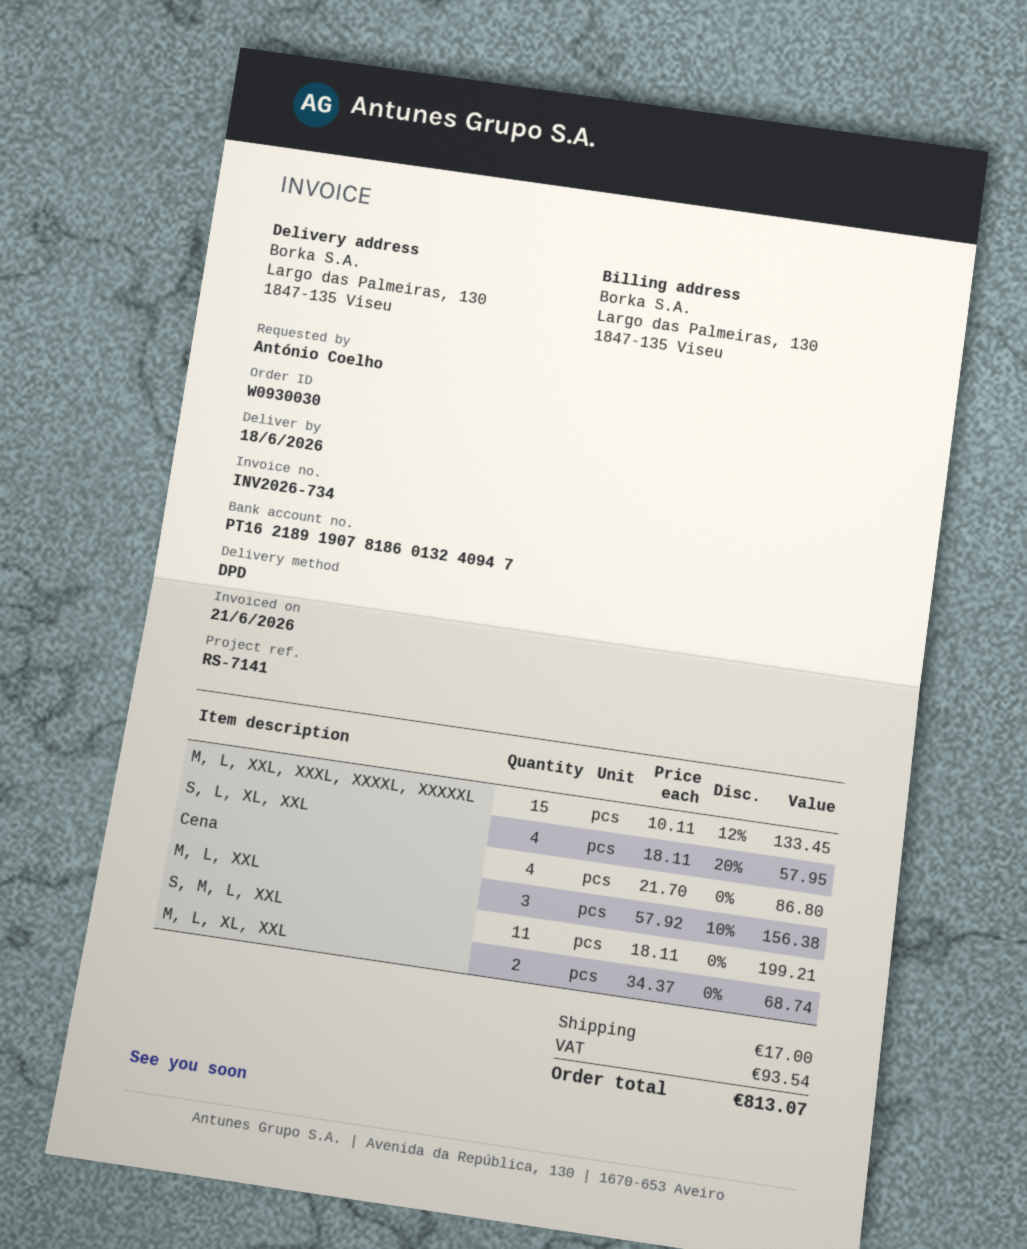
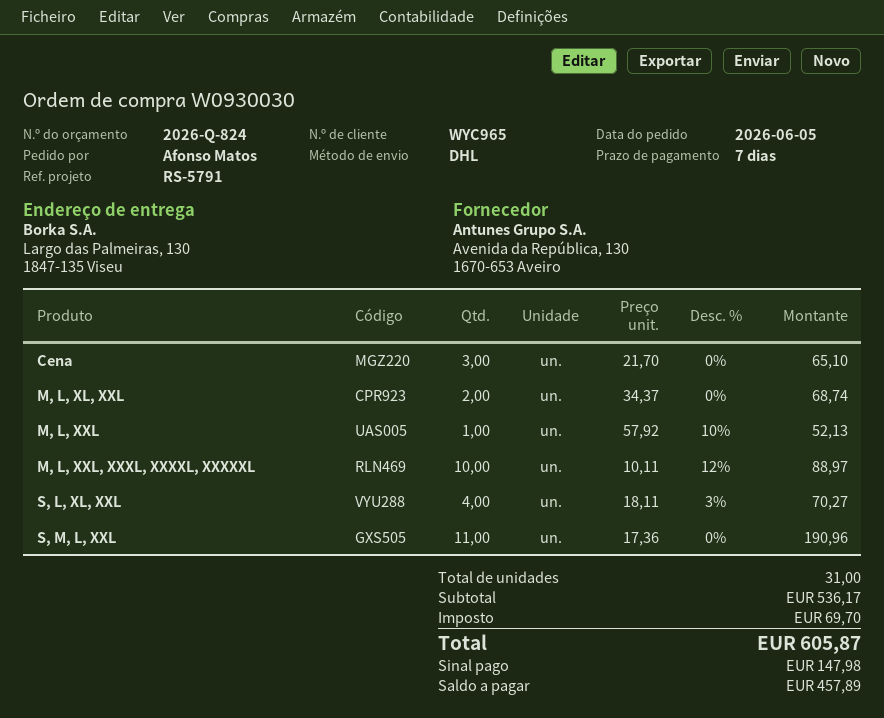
reference: RS-7141 -> RS-5791
ordered by: António Coelho -> Afonso Matos
shipping method: DPD -> DHL
M, L, XXL, XXXL, XXXXL, XXXXXL: 15 x 10.11 - 12% = 133.45 -> 10 x 10.11 - 12% = 88.97
S, L, XL, XXL: 4 x 18.11 - 20% = 57.95 -> 4 x 18.11 - 3% = 70.27
Cena: 4 x 21.70 = 86.80 -> 3 x 21.70 = 65.10
M, L, XXL: 3 x 57.92 - 10% = 156.38 -> 1 x 57.92 - 10% = 52.13
S, M, L, XXL: 11 x 18.11 = 199.21 -> 11 x 17.36 = 190.96
shipping: 17.00 -> none
tax: 93.54 -> 69.70
total: 813.07 -> 605.87

